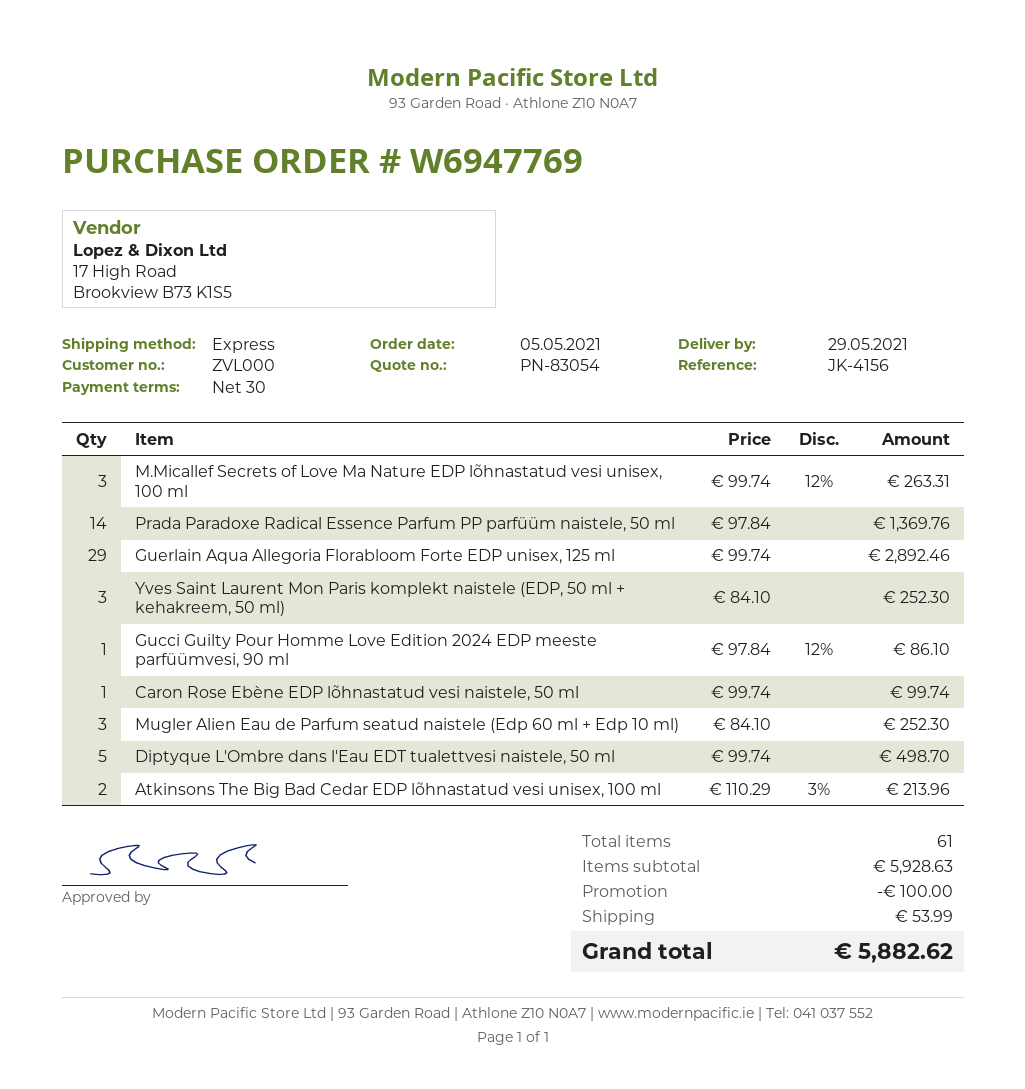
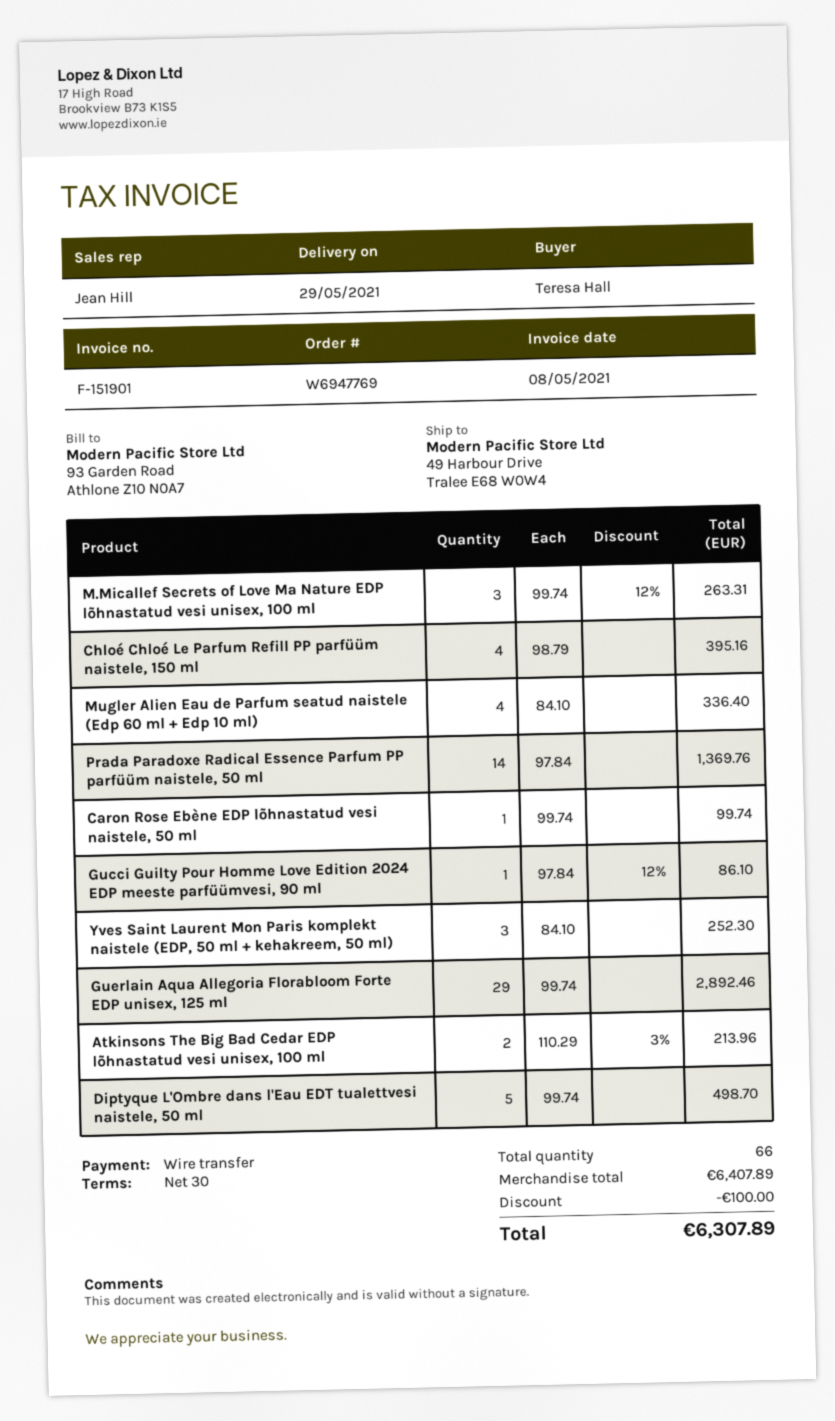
Mugler Alien Eau de Parfum seatud naistele (Edp 60 ml + Edp 10 ml): 3 x 84.10 = 252.30 -> 4 x 84.10 = 336.40
Chloé Chloé Le Parfum Refill PP parfüüm naistele, 150 ml: none -> 4 x 98.79 = 395.16
total quantity: 61 -> 66
subtotal: 5928.63 -> 6407.89
shipping: 53.99 -> none
total: 5882.62 -> 6307.89

